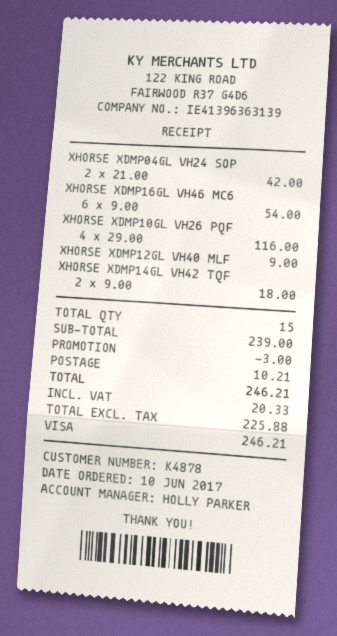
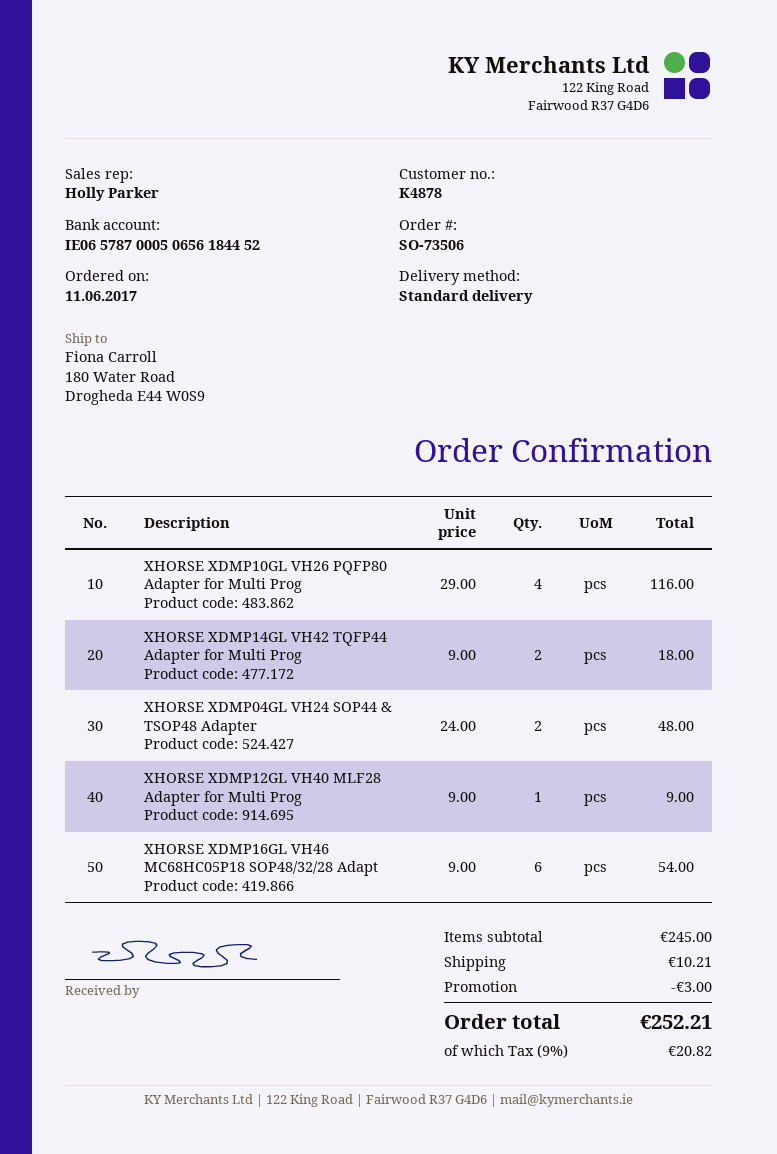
order date: 2017-06-10 -> 2017-06-11
XHORSE XDMP04GL VH24 SOP: 2 x 21.00 = 42.00 -> 2 x 24.00 = 48.00
subtotal: 239.00 -> 245.00
tax: 20.33 -> 20.82
total: 246.21 -> 252.21

